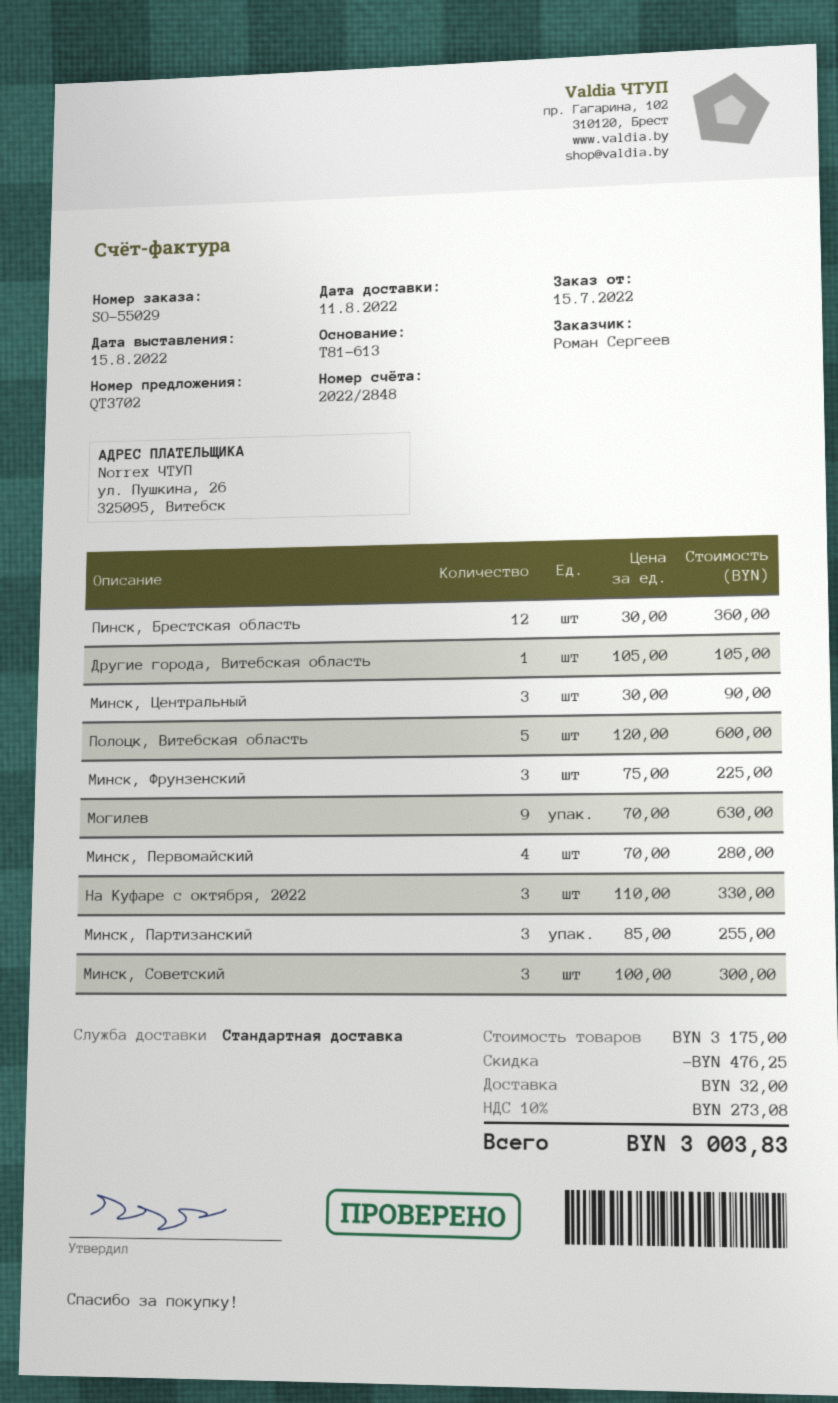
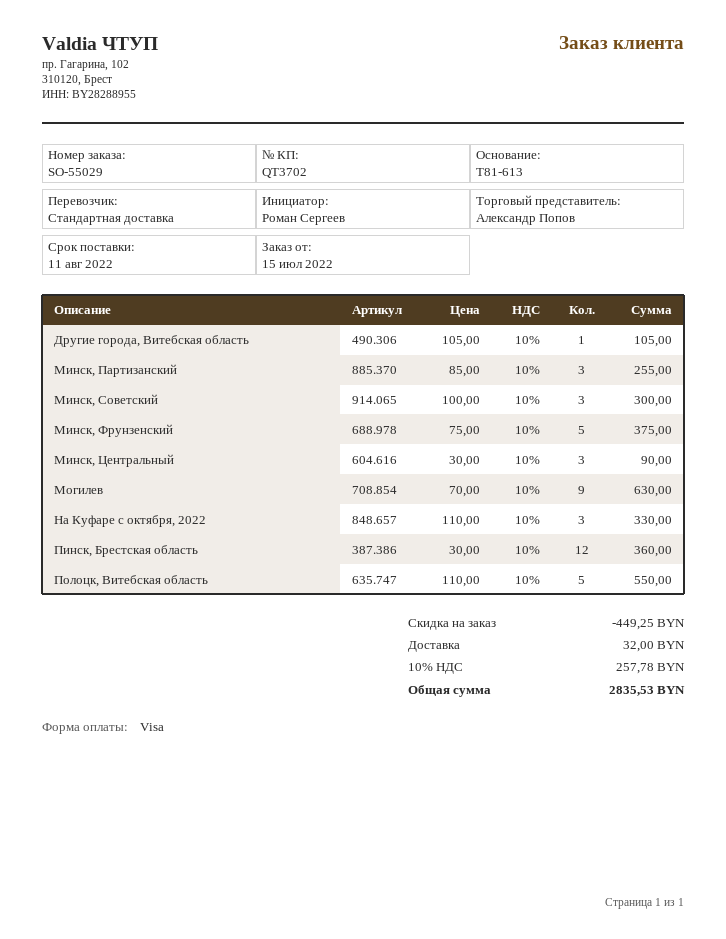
Полоцк, Витебская область: 5 x 120.00 = 600.00 -> 5 x 110.00 = 550.00
Минск, Фрунзенский: 3 x 75.00 = 225.00 -> 5 x 75.00 = 375.00
Минск, Первомайский: 4 x 70.00 = 280.00 -> none
discount: 476.25 -> 449.25
tax: 10% = 273.08 -> 10% = 257.78
total: 3003.83 -> 2835.53

